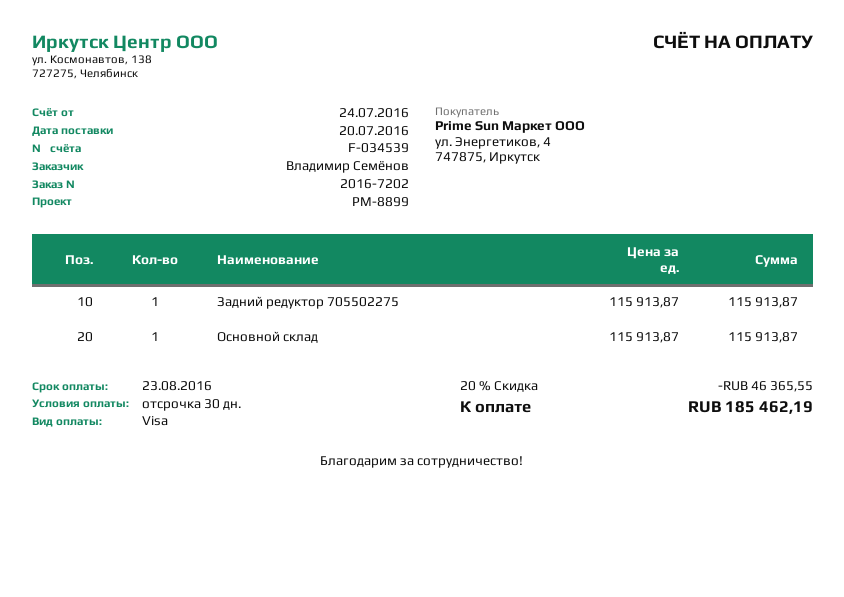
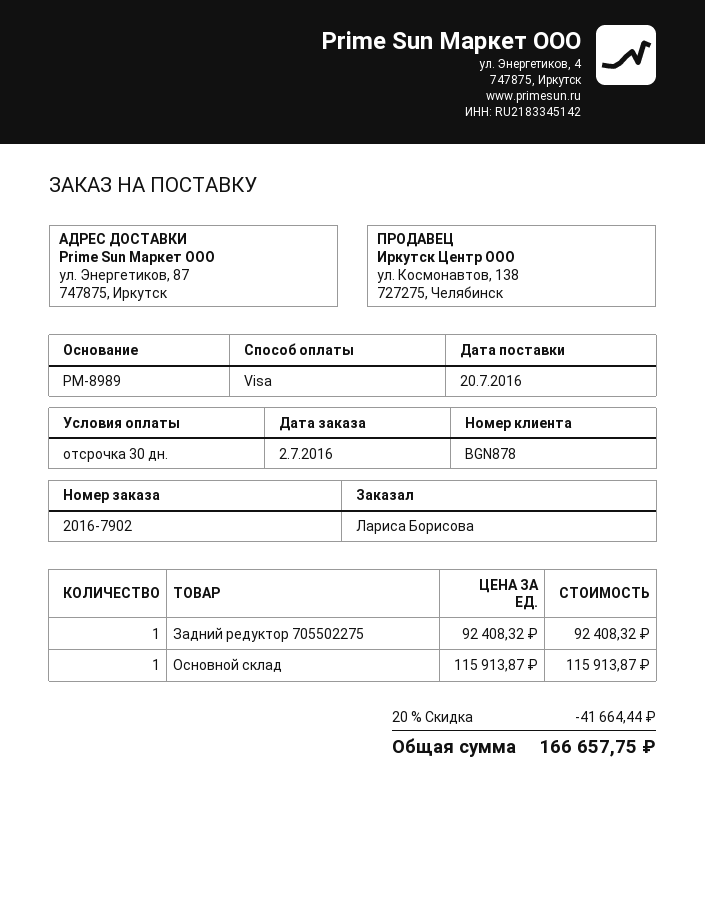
order number: 2016-7202 -> 2016-7902
reference: PM-8899 -> PM-8989
ordered by: Владимир Семёнов -> Лариса Борисова
Задний редуктор 705502275: 1 x 115913.87 = 115913.87 -> 1 x 92408.32 = 92408.32
discount: 20% = 46365.55 -> 20% = 41664.44
total: 185462.19 -> 166657.75

